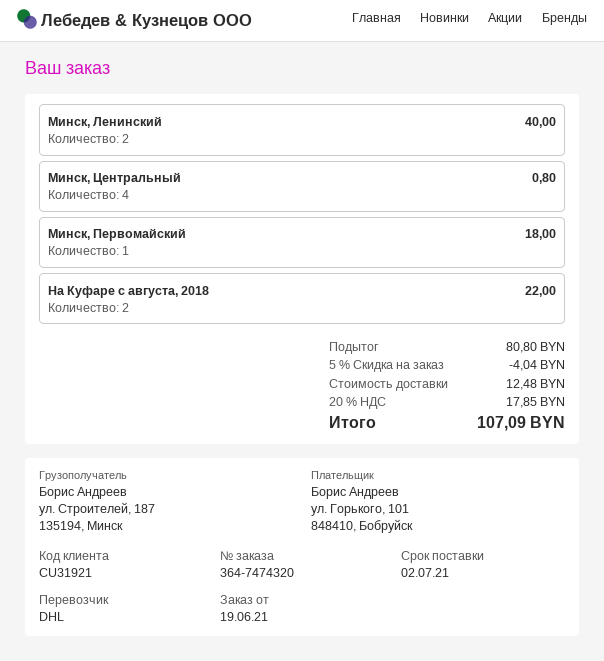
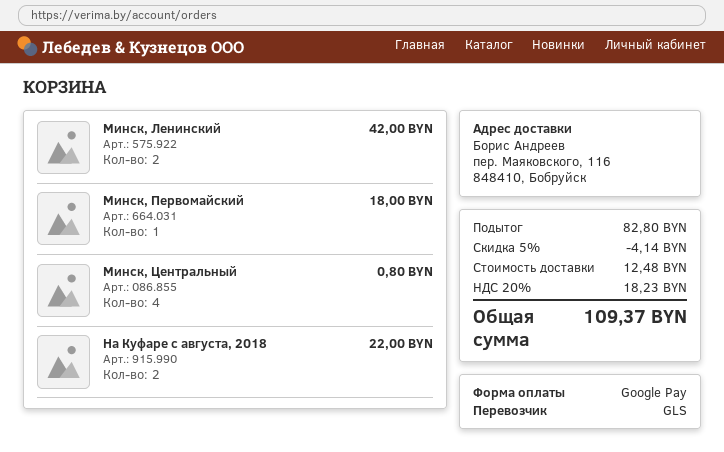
shipping method: DHL -> GLS
ship to: ул. Строителей, 187, 135194, Минск -> пер. Маяковского, 116, 848410, Бобруйск
Минск, Ленинский: 2 for 40.00 -> 2 for 42.00
subtotal: 80.80 -> 82.80
discount: 5% = 4.04 -> 5% = 4.14
tax: 20% = 17.85 -> 20% = 18.23
total: 107.09 -> 109.37

